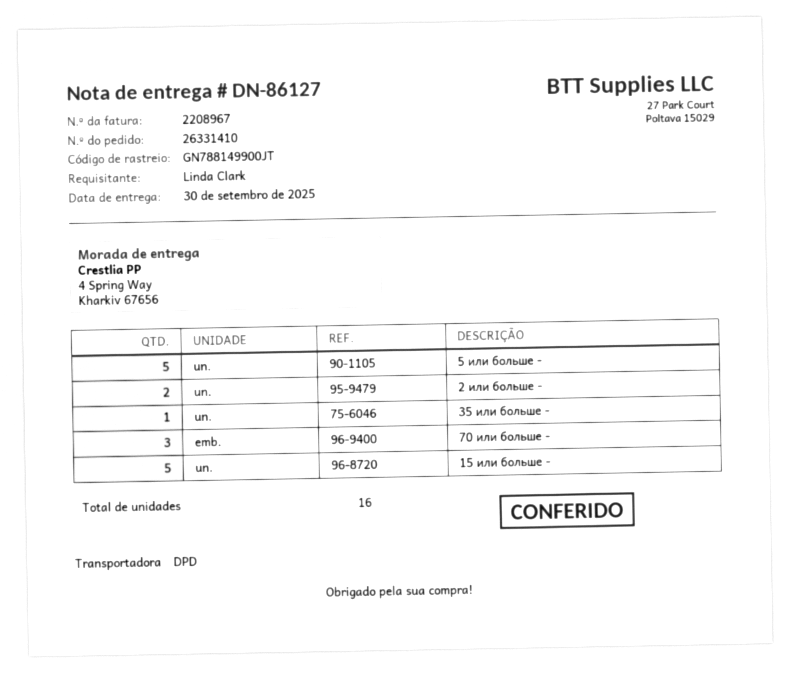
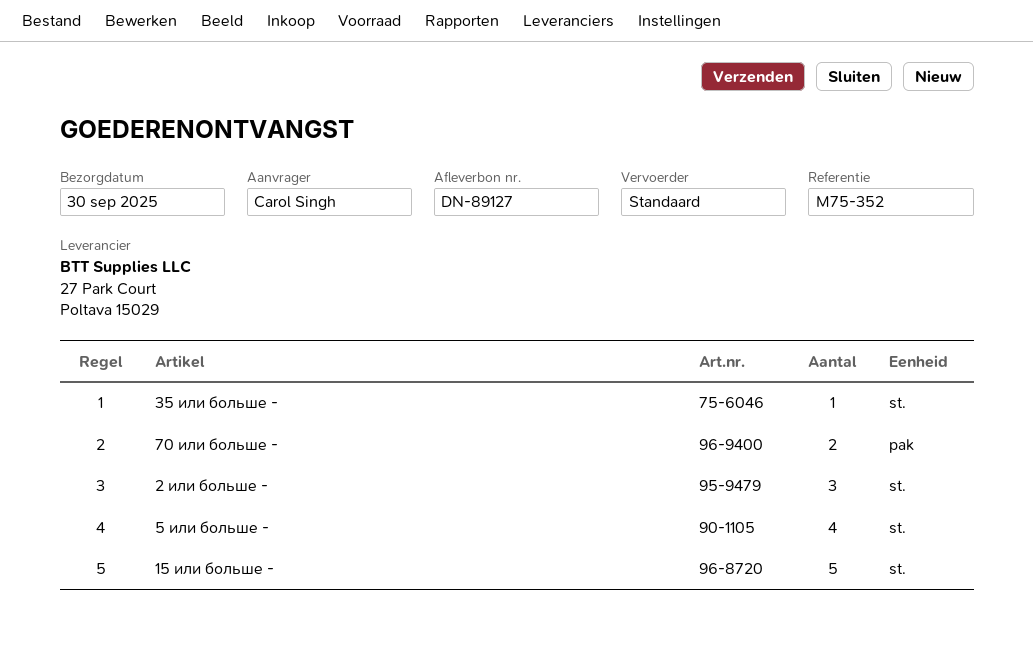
delivery note number: DN-86127 -> DN-89127
ordered by: Linda Clark -> Carol Singh
shipping method: DPD -> standard
5 или больше -: 5 -> 4
2 или больше -: 2 -> 3
70 или больше -: 3 -> 2

